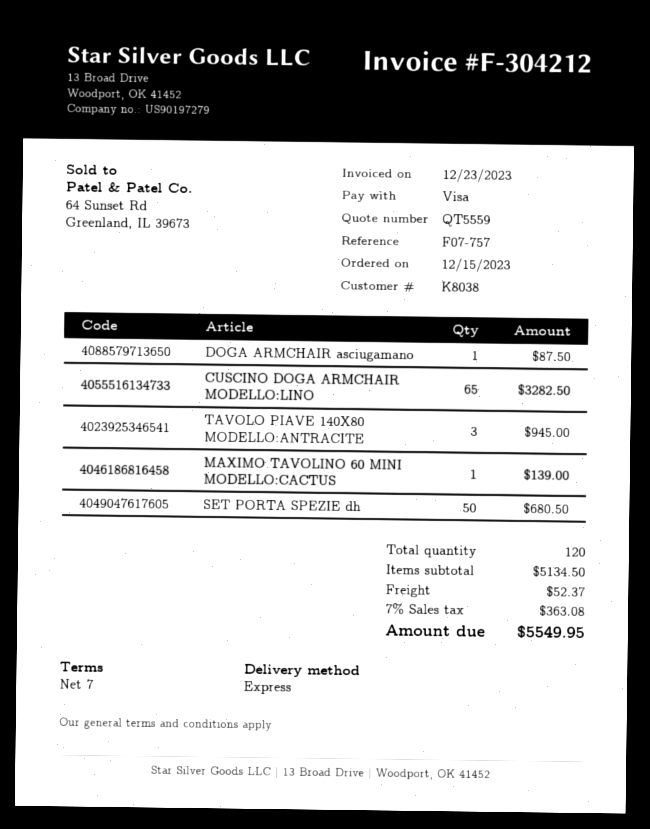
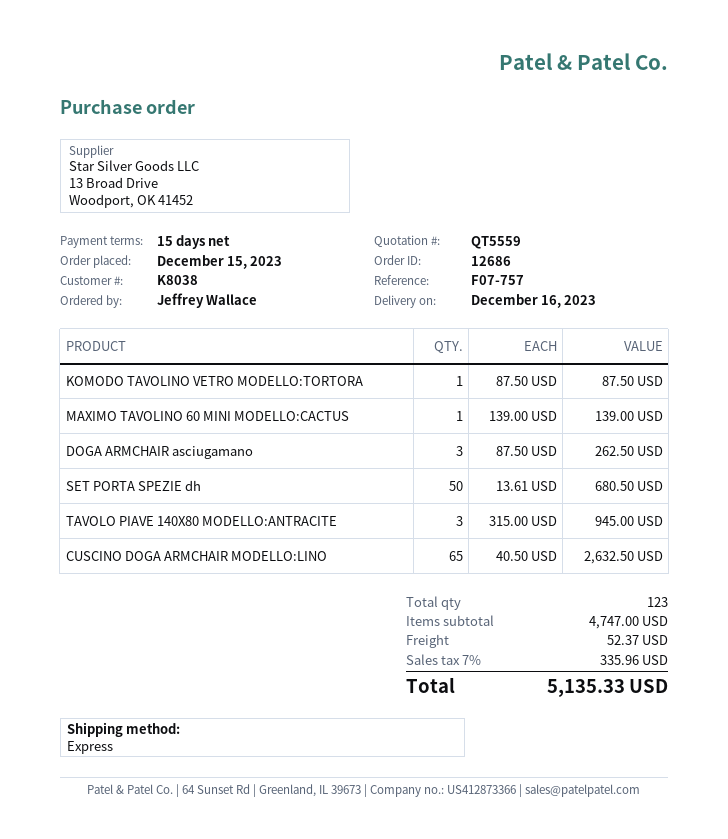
payment terms: 7 days -> 15 days
DOGA ARMCHAIR asciugamano: 1 for 87.50 -> 3 for 262.50
CUSCINO DOGA ARMCHAIR MODELLO:LINO: 65 for 3282.50 -> 65 for 2632.50
KOMODO TAVOLINO VETRO MODELLO:TORTORA: none -> 1 for 87.50
total quantity: 120 -> 123
subtotal: 5134.50 -> 4747.00
tax: 7% = 363.08 -> 7% = 335.96
total: 5549.95 -> 5135.33

